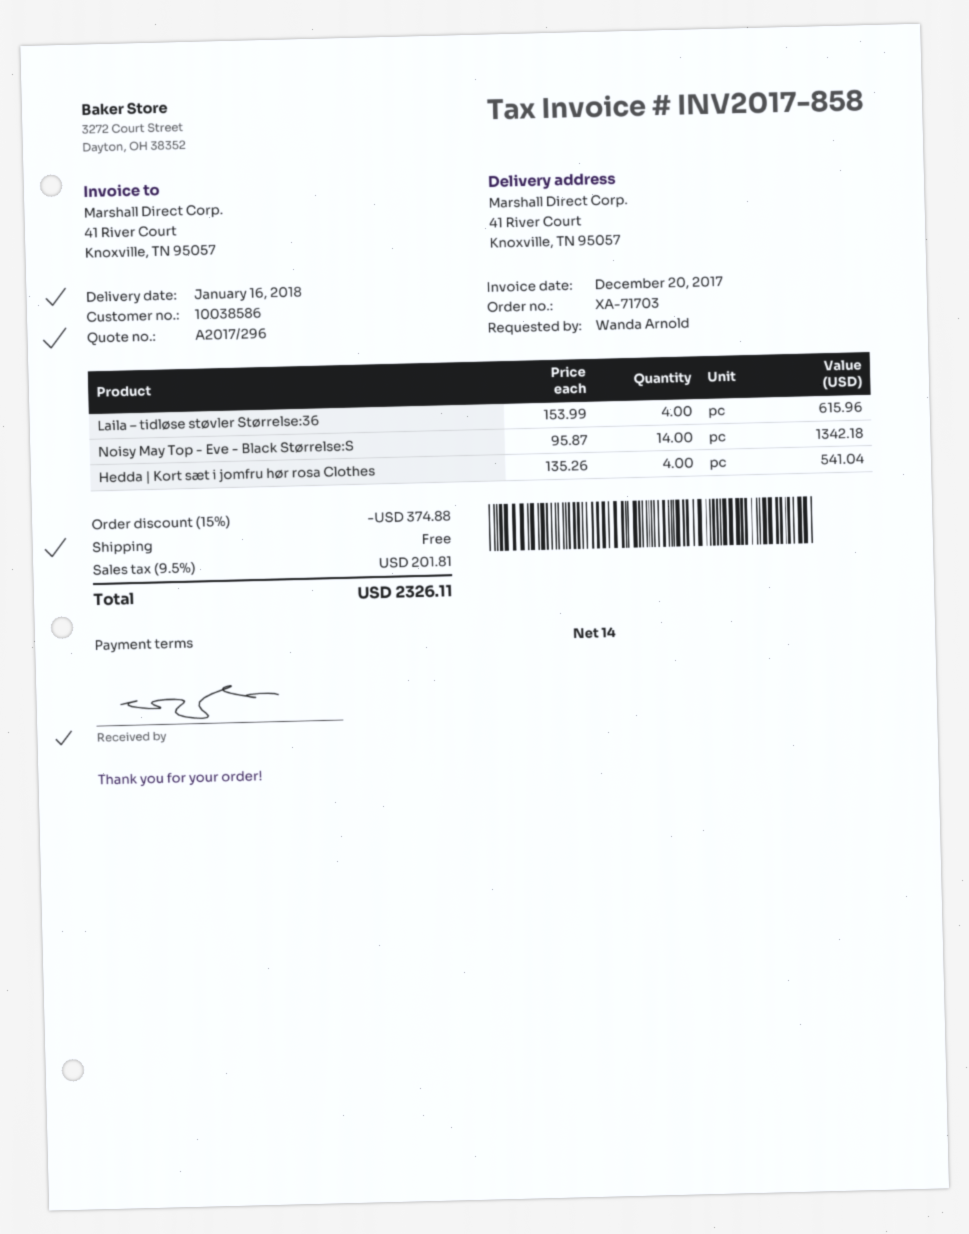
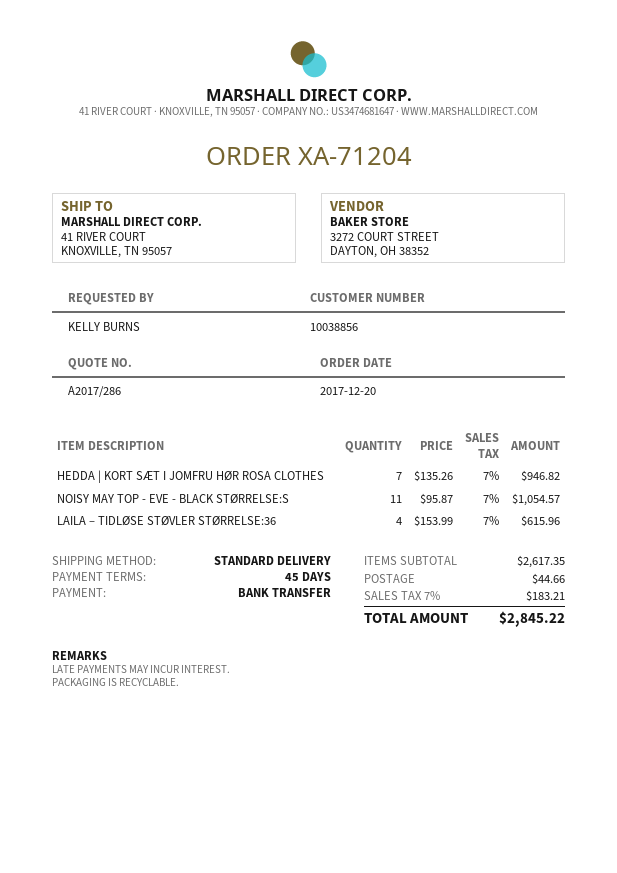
quote number: A2017/296 -> A2017/286
order number: XA-71703 -> XA-71204
payment terms: 14 days -> 45 days
customer number: 10038586 -> 10038856
ordered by: Wanda Arnold -> KELLY BURNS
Noisy May Top - Eve - Black Størrelse:S: 14 x 95.87 = 1342.18 -> 11 x 95.87 = 1054.57
Hedda | Kort sæt i jomfru hør rosa Clothes: 4 x 135.26 = 541.04 -> 7 x 135.26 = 946.82
discount: 15% = 374.88 -> none
shipping: 0.00 -> 44.66
tax: 9.5% = 201.81 -> 7% = 183.21
total: 2326.11 -> 2845.22

